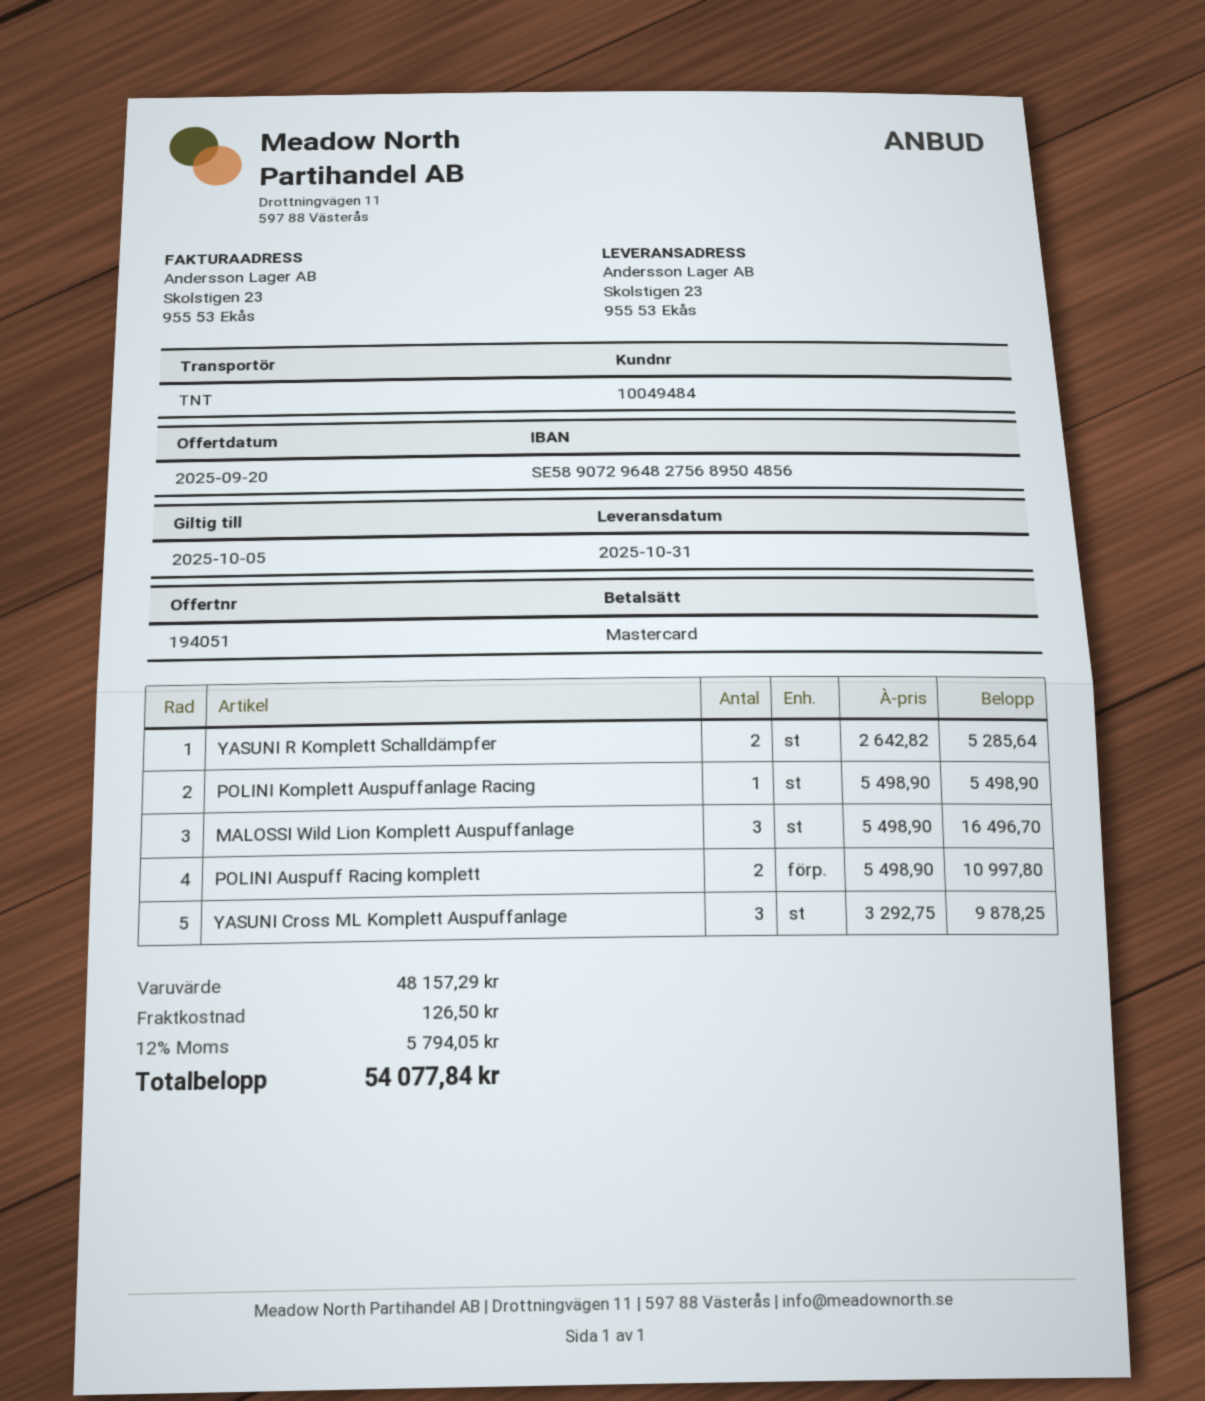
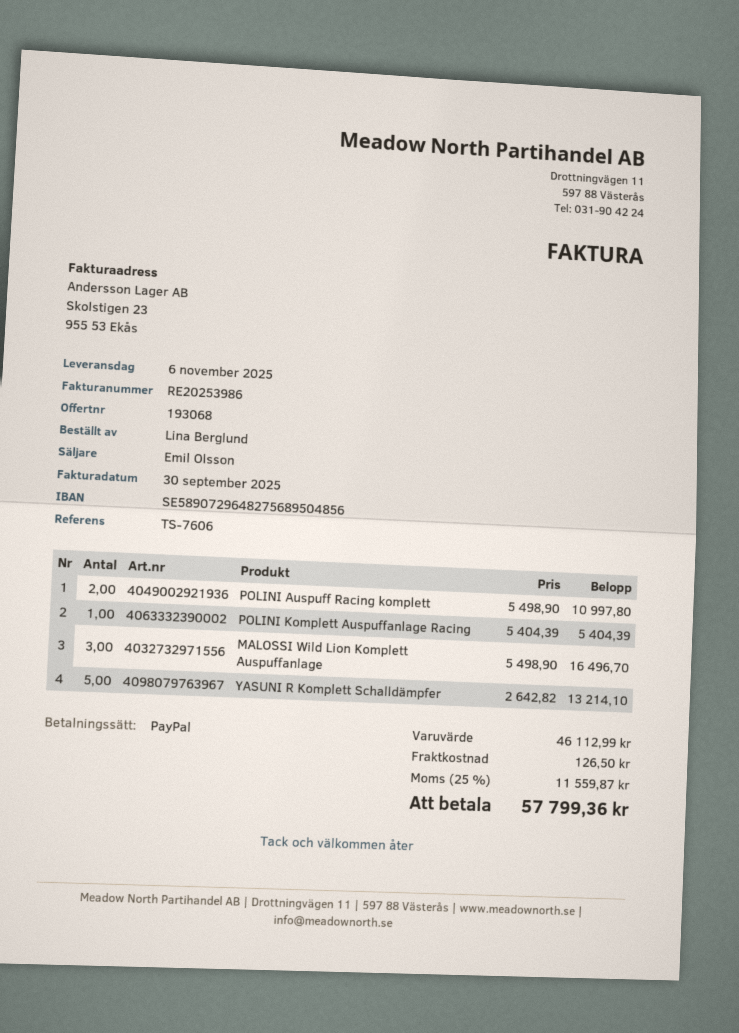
quote number: 194051 -> 193068
delivery date: 2025-10-31 -> 2025-11-06
payment method: Mastercard -> PayPal
YASUNI R Komplett Schalldämpfer: 2 x 2642.82 = 5285.64 -> 5 x 2642.82 = 13214.10
POLINI Komplett Auspuffanlage Racing: 1 x 5498.90 = 5498.90 -> 1 x 5404.39 = 5404.39
YASUNI Cross ML Komplett Auspuffanlage: 3 x 3292.75 = 9878.25 -> none
subtotal: 48157.29 -> 46112.99
tax: 12% = 5794.05 -> 25% = 11559.87
total: 54077.84 -> 57799.36

